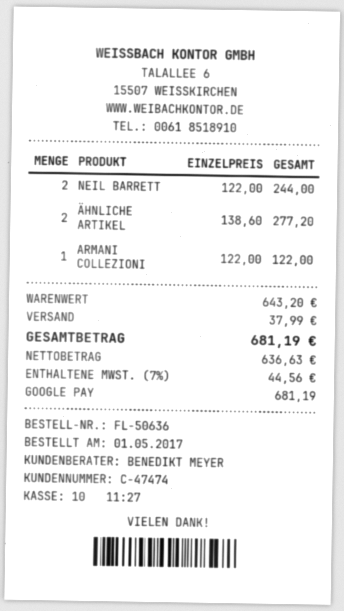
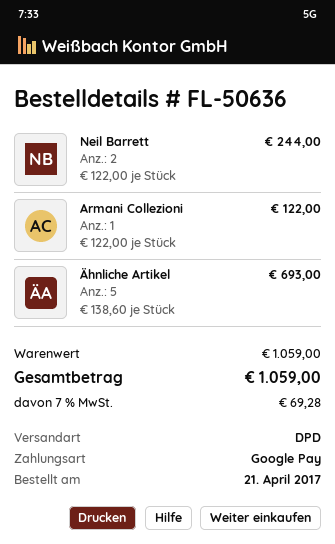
order date: 2017-05-01 -> 2017-04-21
ÄHNLICHE ARTIKEL: 2 x 138.60 = 277.20 -> 5 x 138.60 = 693.00
subtotal: 643.20 -> 1059.00
shipping: 37.99 -> none
tax: 7% = 44.56 -> 7% = 69.28
total: 681.19 -> 1059.00

